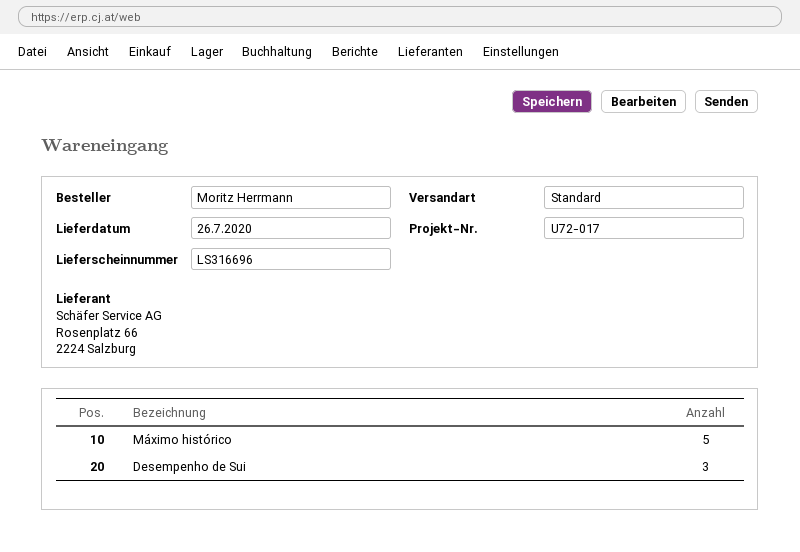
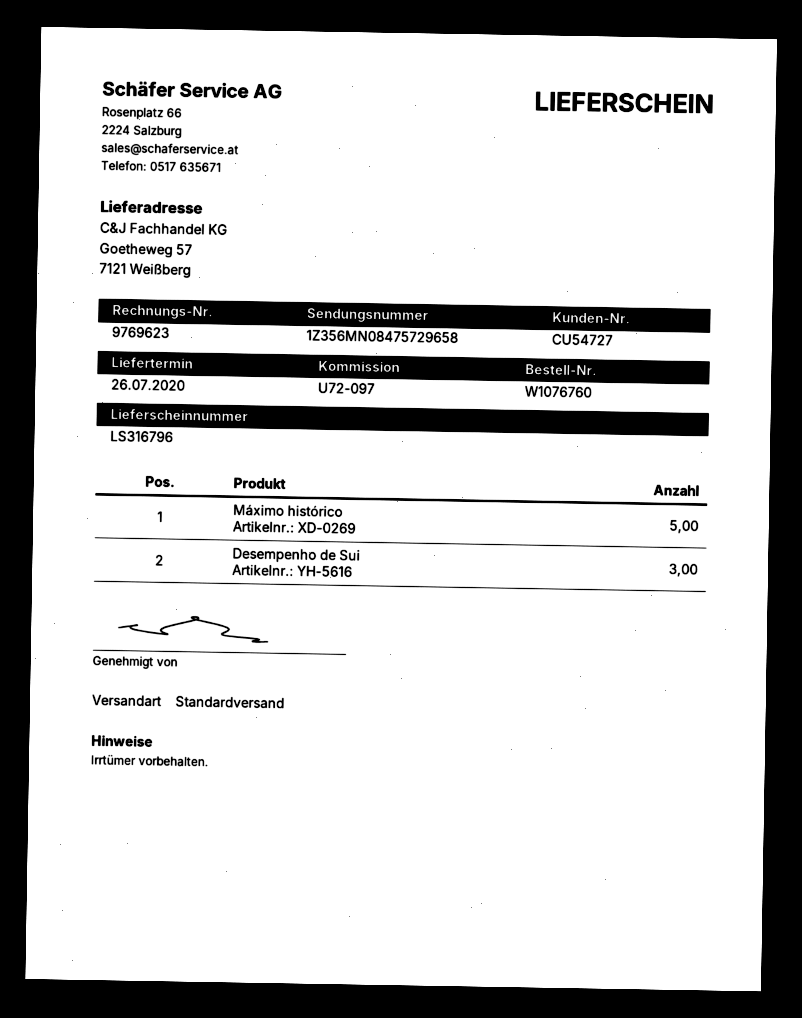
delivery note number: LS316696 -> LS316796
reference: U72-017 -> U72-097

